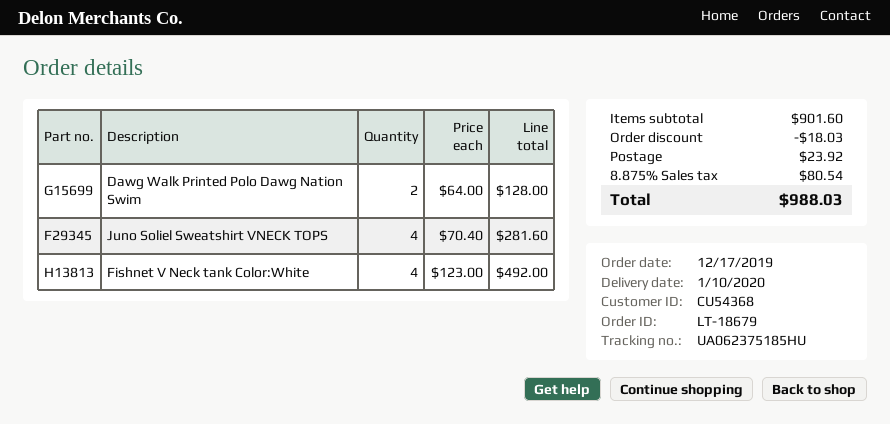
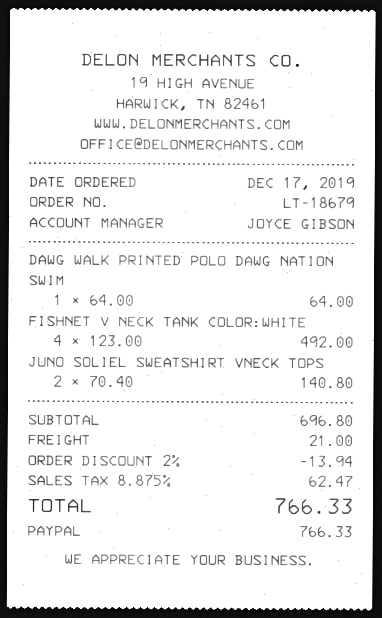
Dawg Walk Printed Polo Dawg Nation Swim: 2 x 64.00 = 128.00 -> 1 x 64.00 = 64.00
Juno Soliel Sweatshirt VNECK TOPS: 4 x 70.40 = 281.60 -> 2 x 70.40 = 140.80
subtotal: 901.60 -> 696.80
discount: 18.03 -> 13.94
shipping: 23.92 -> 21.00
tax: 8.875% = 80.54 -> 8.875% = 62.47
total: 988.03 -> 766.33

